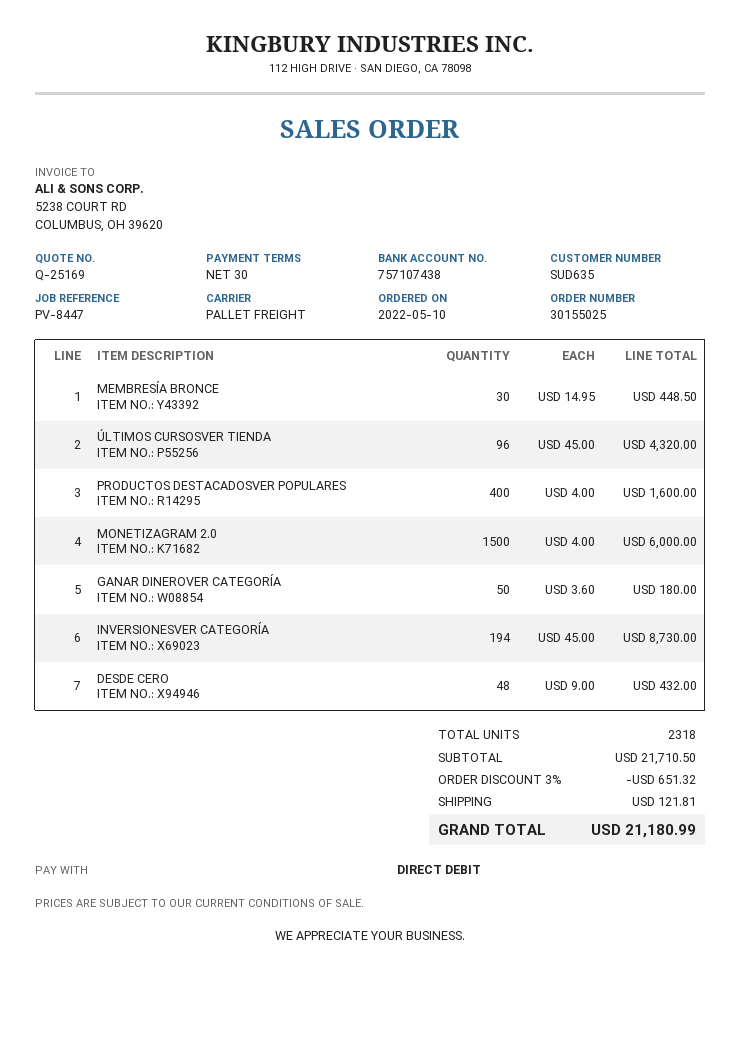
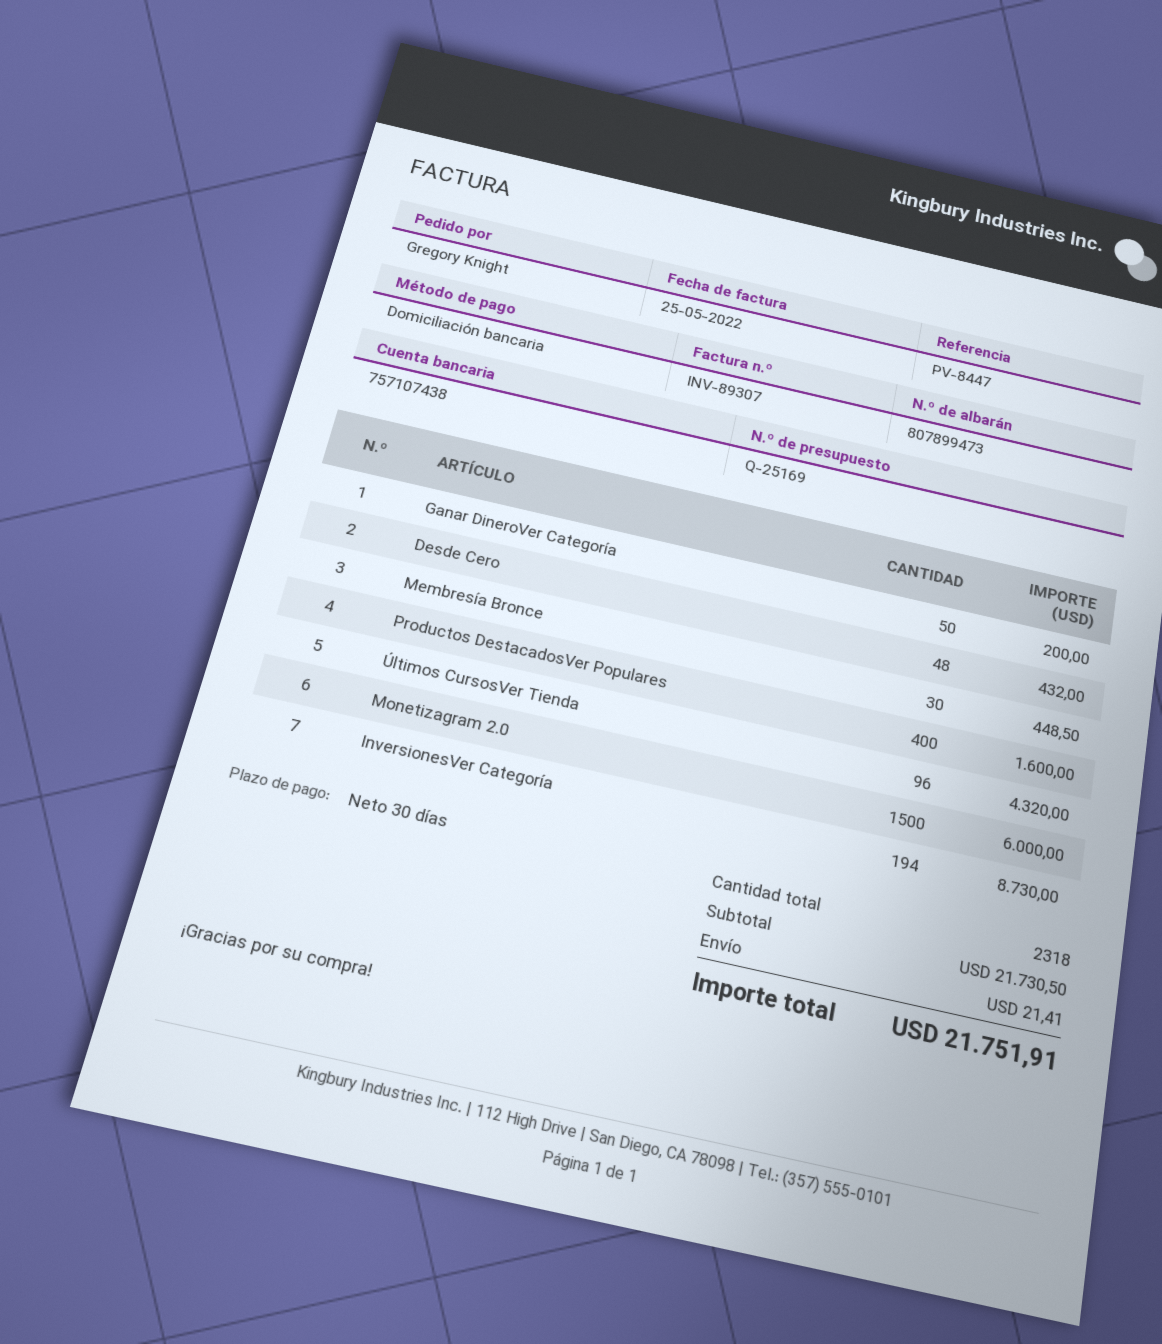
GANAR DINEROVER CATEGORÍA: 50 for 180.00 -> 50 for 200.00
subtotal: 21710.50 -> 21730.50
discount: 3% = 651.32 -> none
shipping: 121.81 -> 21.41
total: 21180.99 -> 21751.91

